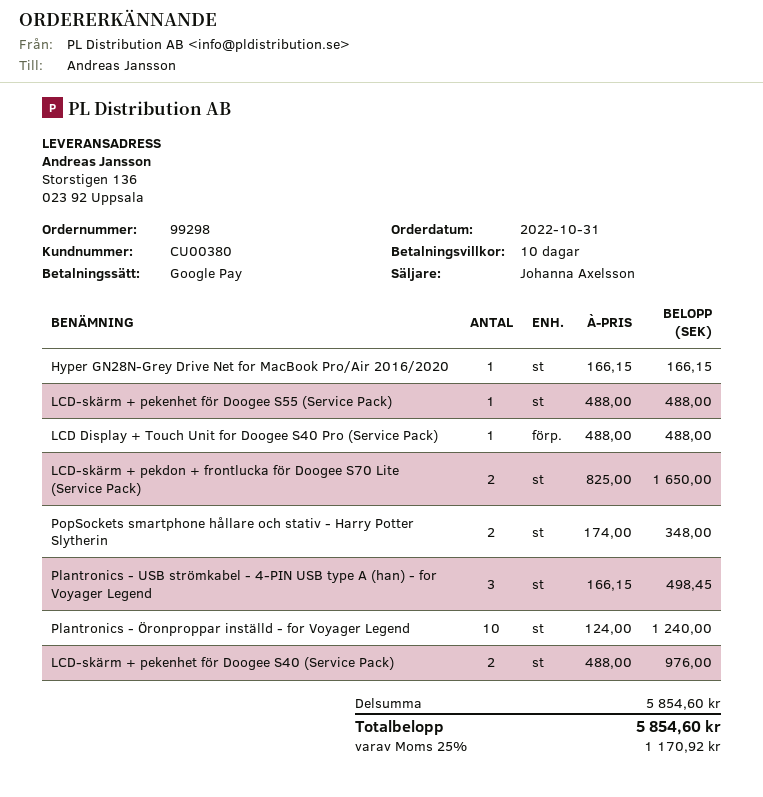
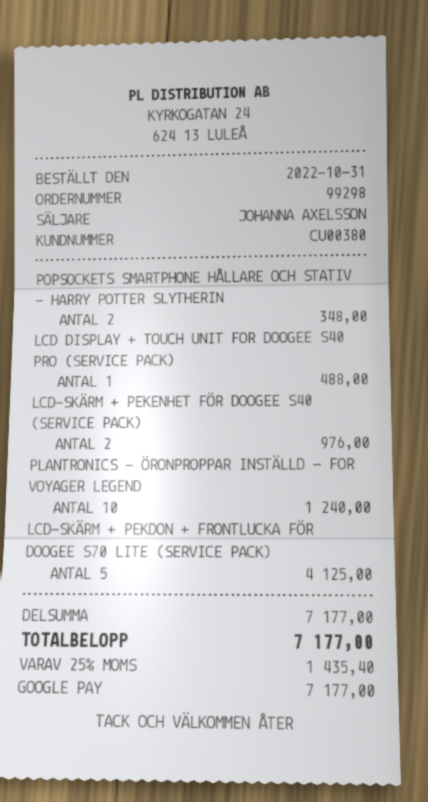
Hyper GN28N-Grey Drive Net for MacBook Pro/Air 2016/2020: 1 for 166.15 -> none
LCD-skärm + pekenhet för Doogee S55 (Service Pack): 1 for 488.00 -> none
LCD-skärm + pekdon + frontlucka för Doogee S70 Lite (Service Pack): 2 for 1650.00 -> 5 for 4125.00
Plantronics - USB strömkabel - 4-PIN USB type A (han) - for Voyager Legend: 3 for 498.45 -> none
subtotal: 5854.60 -> 7177.00
tax: 25% = 1170.92 -> 25% = 1435.40
total: 5854.60 -> 7177.00

